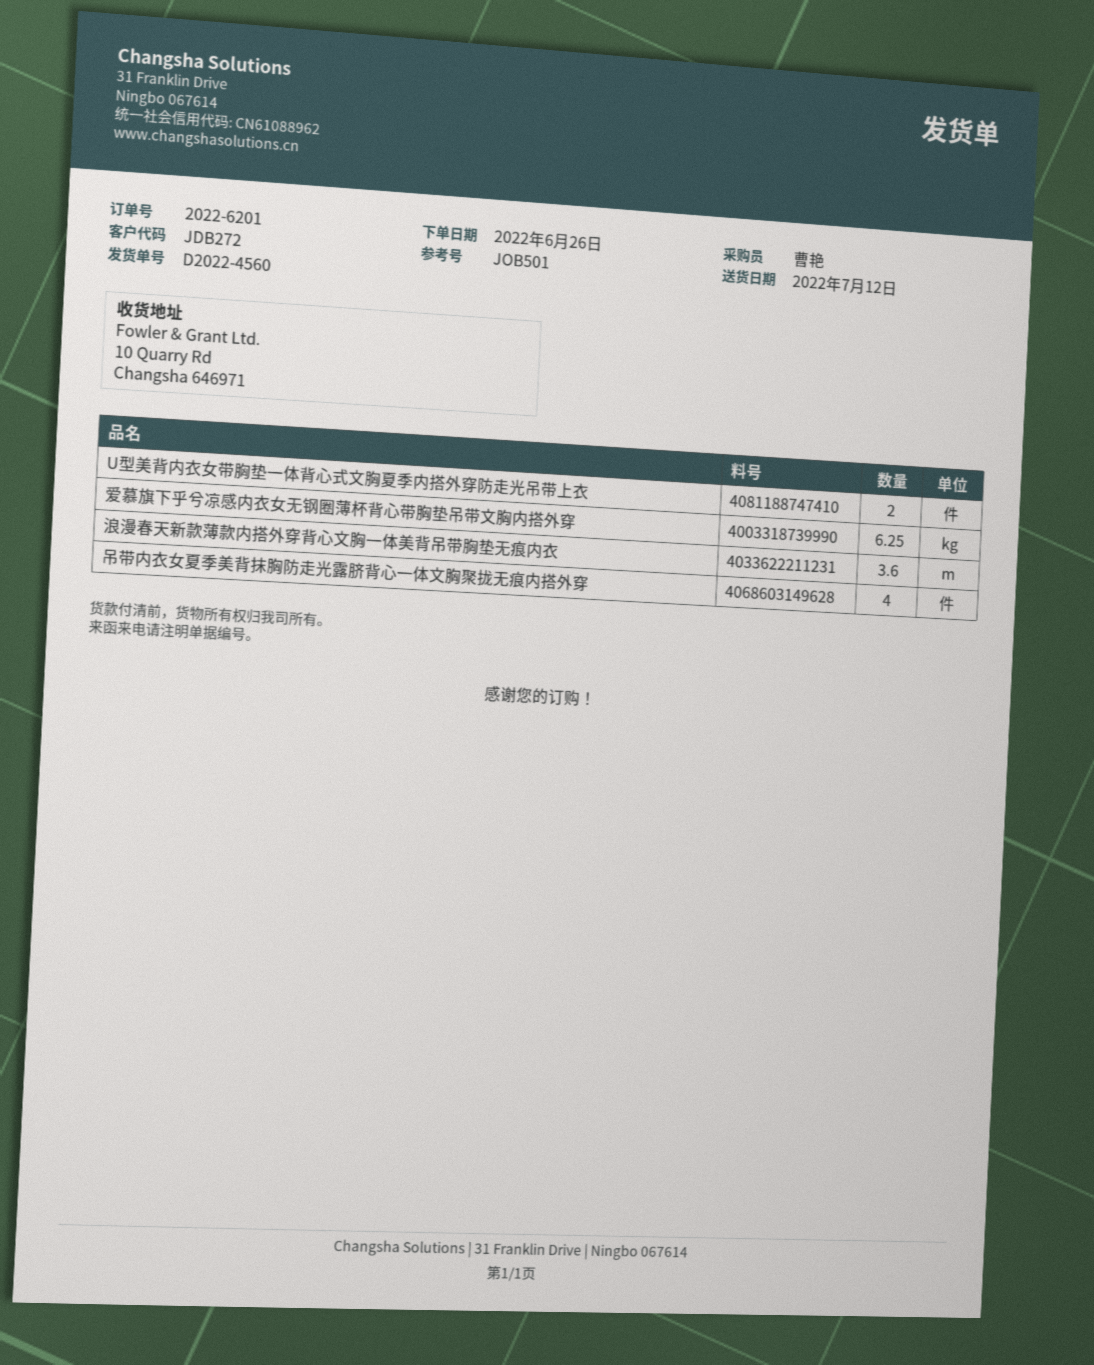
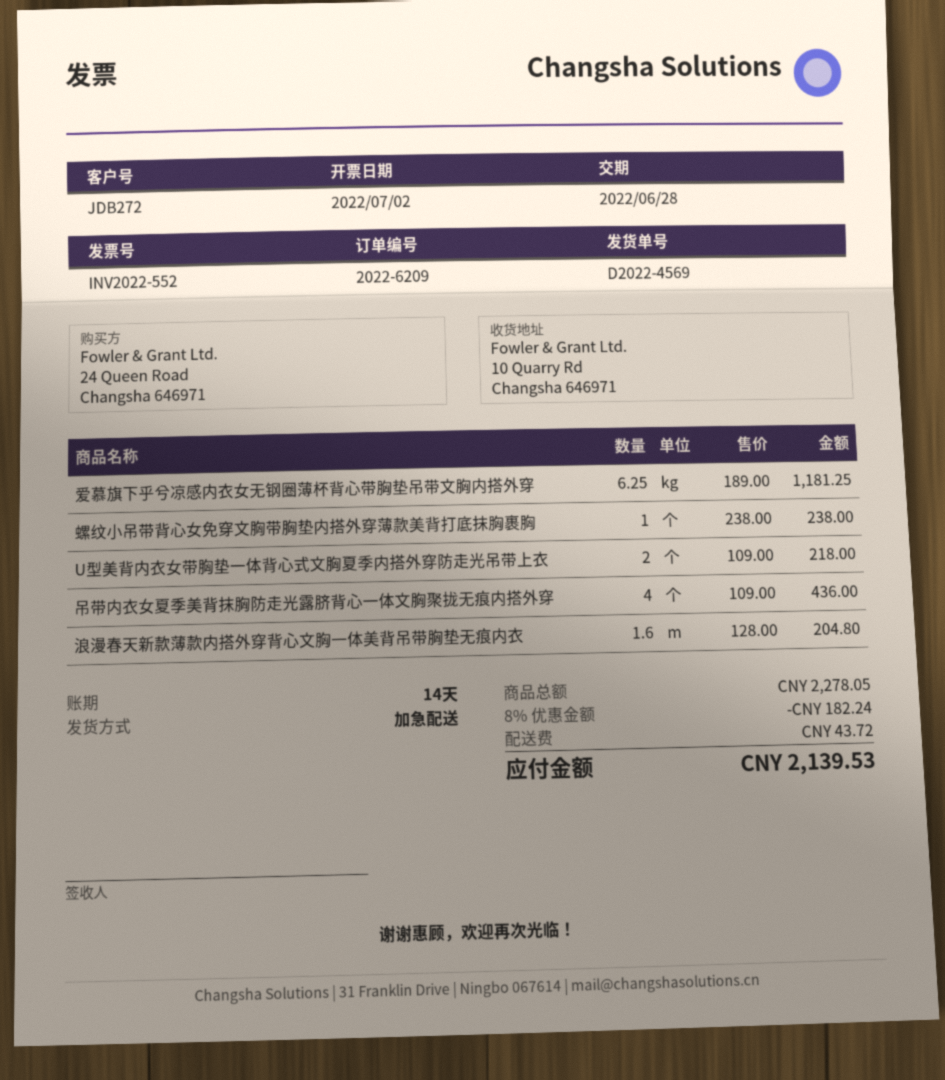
order number: 2022-6201 -> 2022-6209
delivery note number: D2022-4560 -> D2022-4569
delivery date: 2022-07-12 -> 2022-06-28
浪漫春天新款薄款内搭外穿背心文胸一体美背吊带胸垫无痕内衣: 3.6 -> 1.6
螺纹小吊带背心女免穿文胸带胸垫内搭外穿薄款美背打底抹胸裹胸: none -> 1

